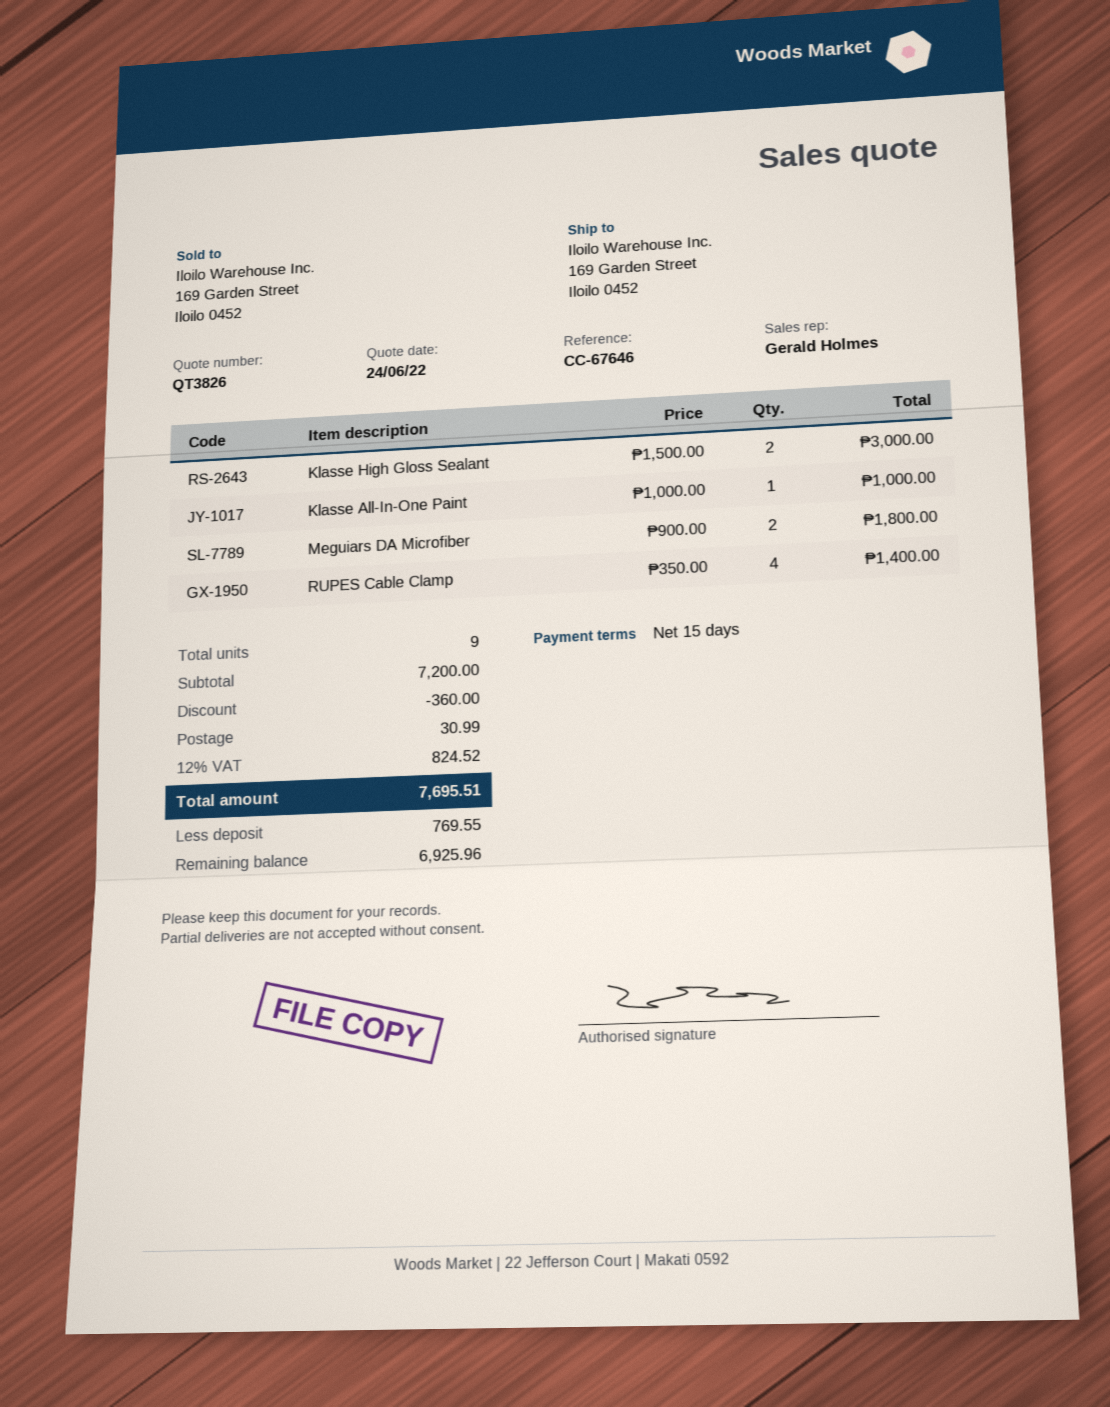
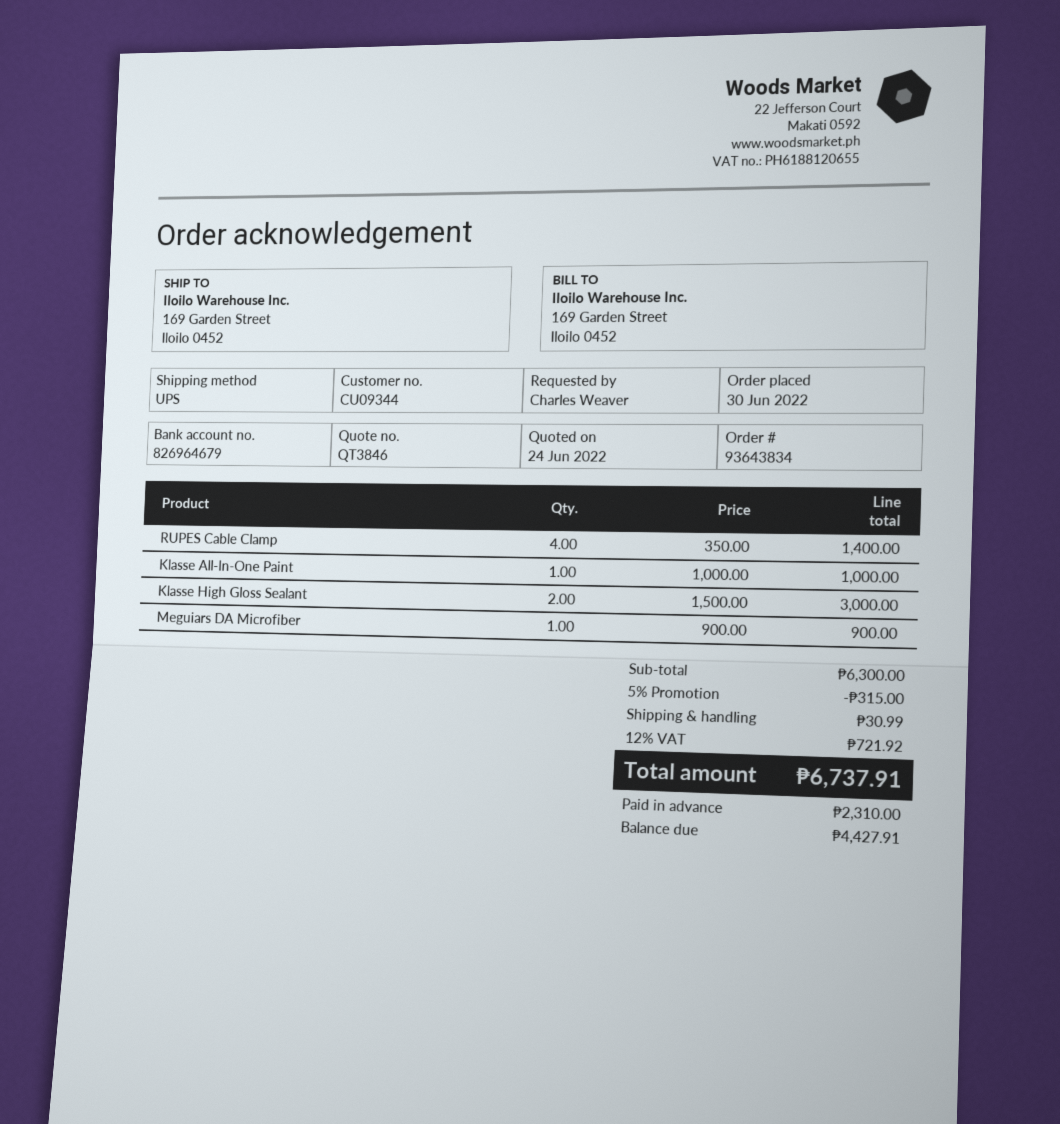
quote number: QT3826 -> QT3846
Meguiars DA Microfiber: 2 x 900.00 = 1800.00 -> 1 x 900.00 = 900.00
subtotal: 7200.00 -> 6300.00
discount: 360.00 -> 315.00
tax: 12% = 824.52 -> 12% = 721.92
total: 7695.51 -> 6737.91
deposit: 769.55 -> 2310.00
balance: 6925.96 -> 4427.91

